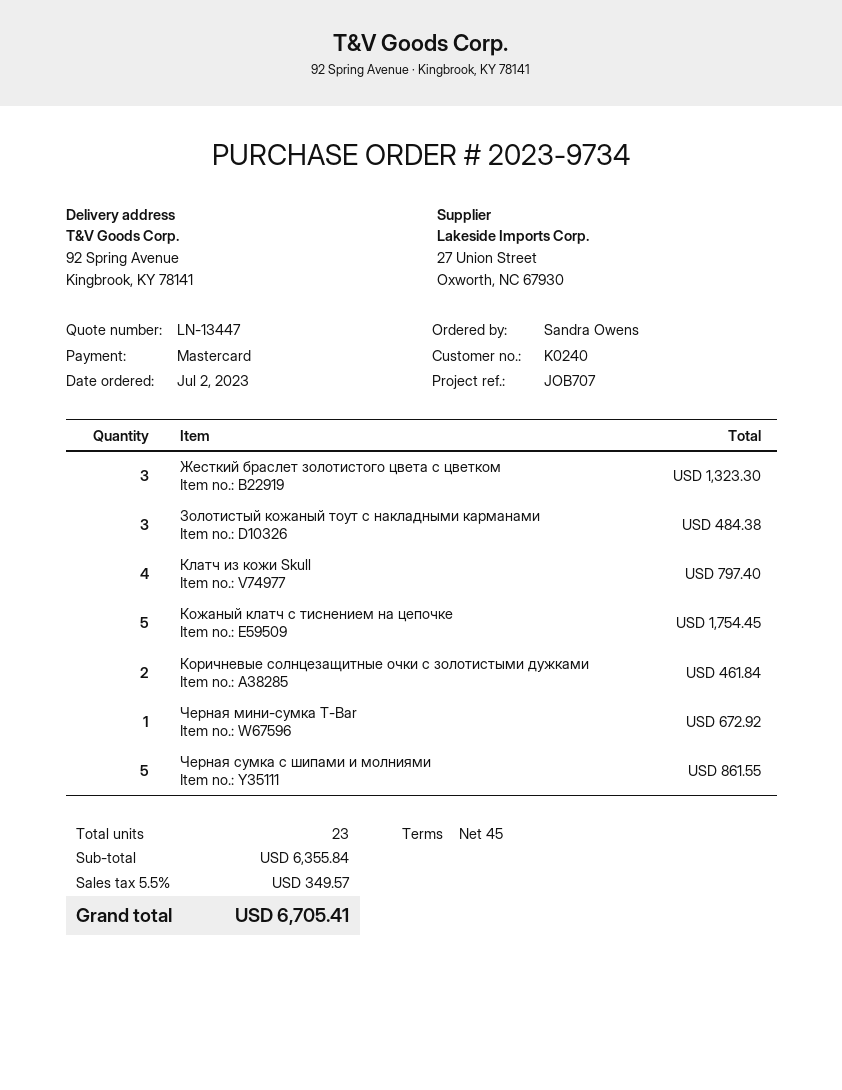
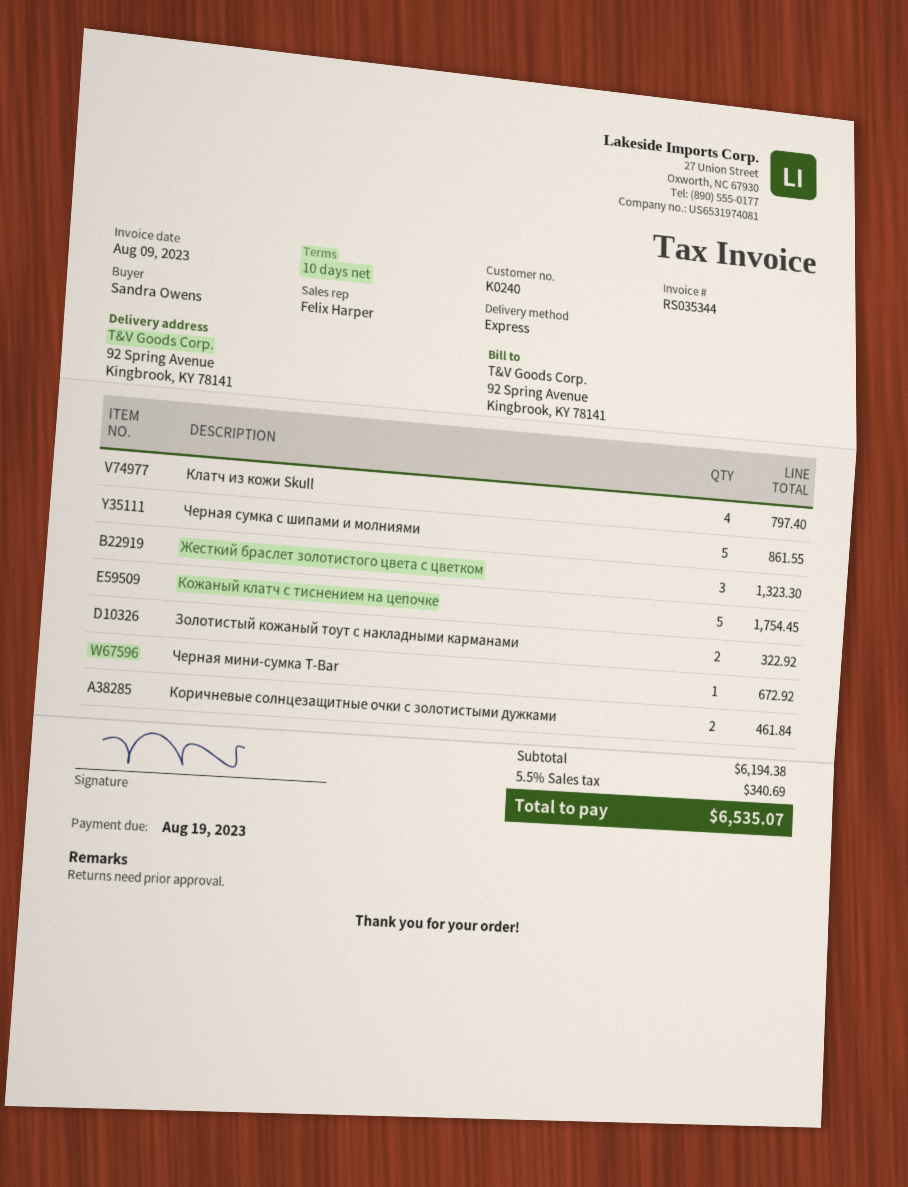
payment terms: 45 days -> 10 days
Золотистый кожаный тоут с накладными карманами: 3 for 484.38 -> 2 for 322.92
subtotal: 6355.84 -> 6194.38
tax: 5.5% = 349.57 -> 5.5% = 340.69
total: 6705.41 -> 6535.07

